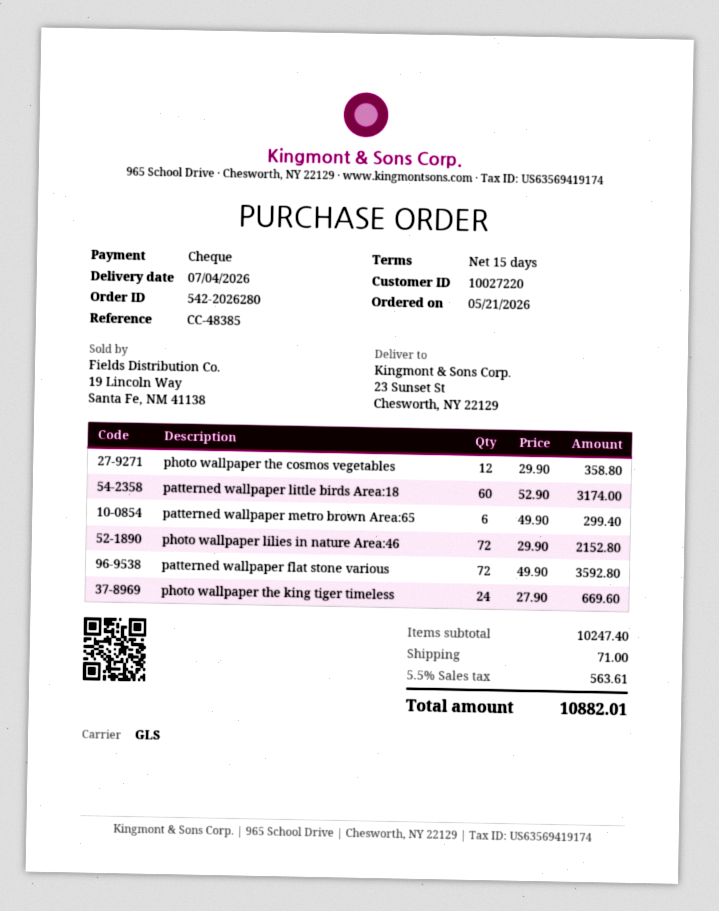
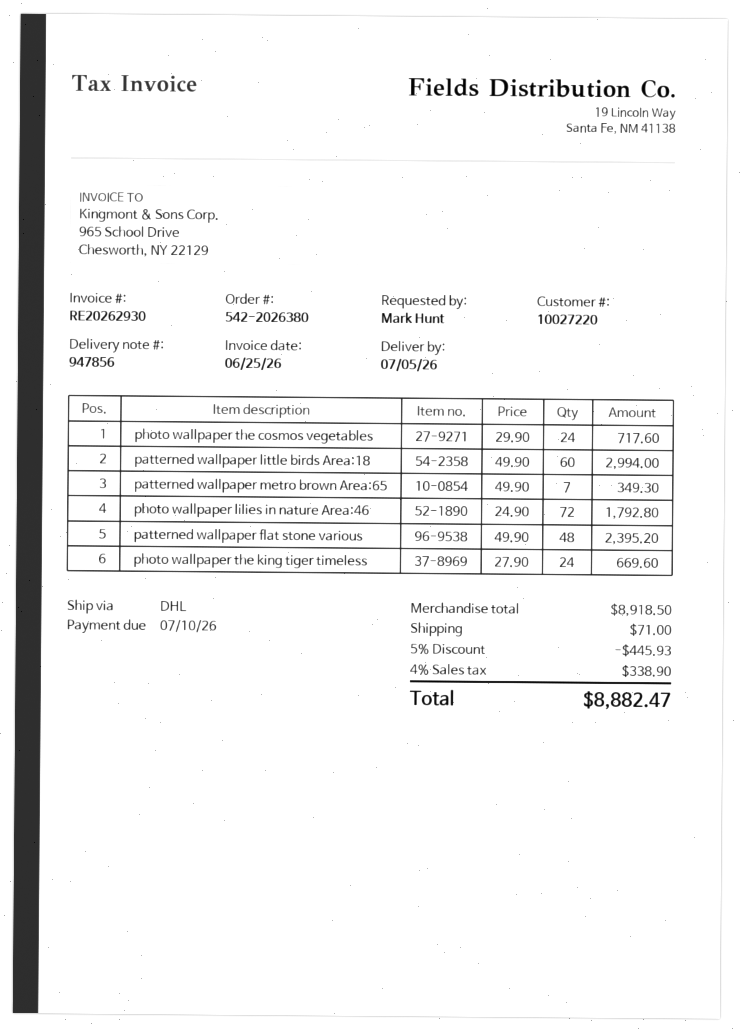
order number: 542-2026280 -> 542-2026380
delivery date: 2026-07-04 -> 2026-07-05
shipping method: GLS -> DHL
photo wallpaper the cosmos vegetables: 12 x 29.90 = 358.80 -> 24 x 29.90 = 717.60
patterned wallpaper little birds Area:18: 60 x 52.90 = 3174.00 -> 60 x 49.90 = 2994.00
patterned wallpaper metro brown Area:65: 6 x 49.90 = 299.40 -> 7 x 49.90 = 349.30
photo wallpaper lilies in nature Area:46: 72 x 29.90 = 2152.80 -> 72 x 24.90 = 1792.80
patterned wallpaper flat stone various: 72 x 49.90 = 3592.80 -> 48 x 49.90 = 2395.20
subtotal: 10247.40 -> 8918.50
discount: none -> 5% = 445.93
tax: 5.5% = 563.61 -> 4% = 338.90
total: 10882.01 -> 8882.47

